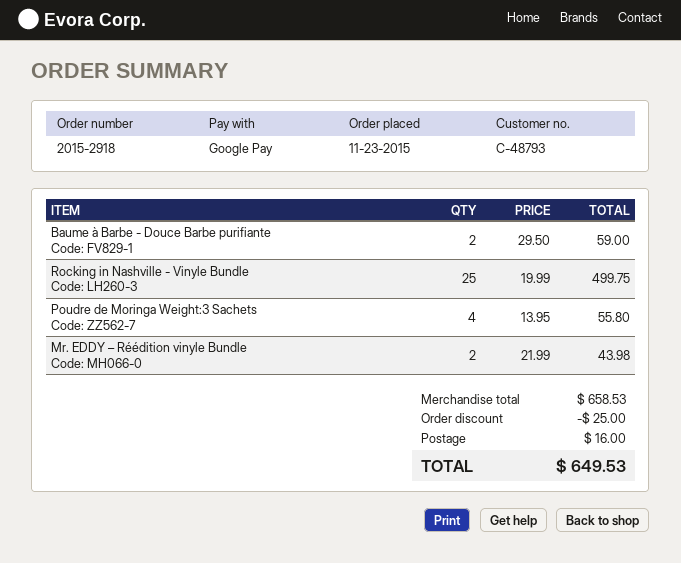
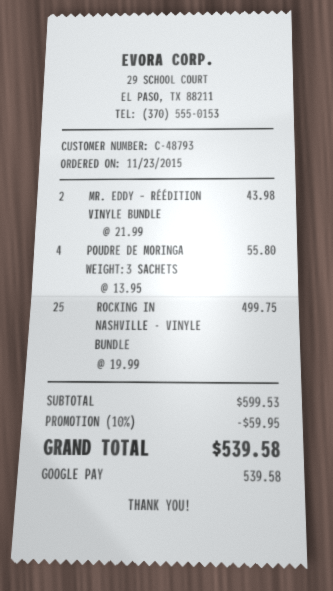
Baume à Barbe - Douce Barbe purifiante: 2 x 29.50 = 59.00 -> none
subtotal: 658.53 -> 599.53
discount: 25.00 -> 59.95
shipping: 16.00 -> none
total: 649.53 -> 539.58

